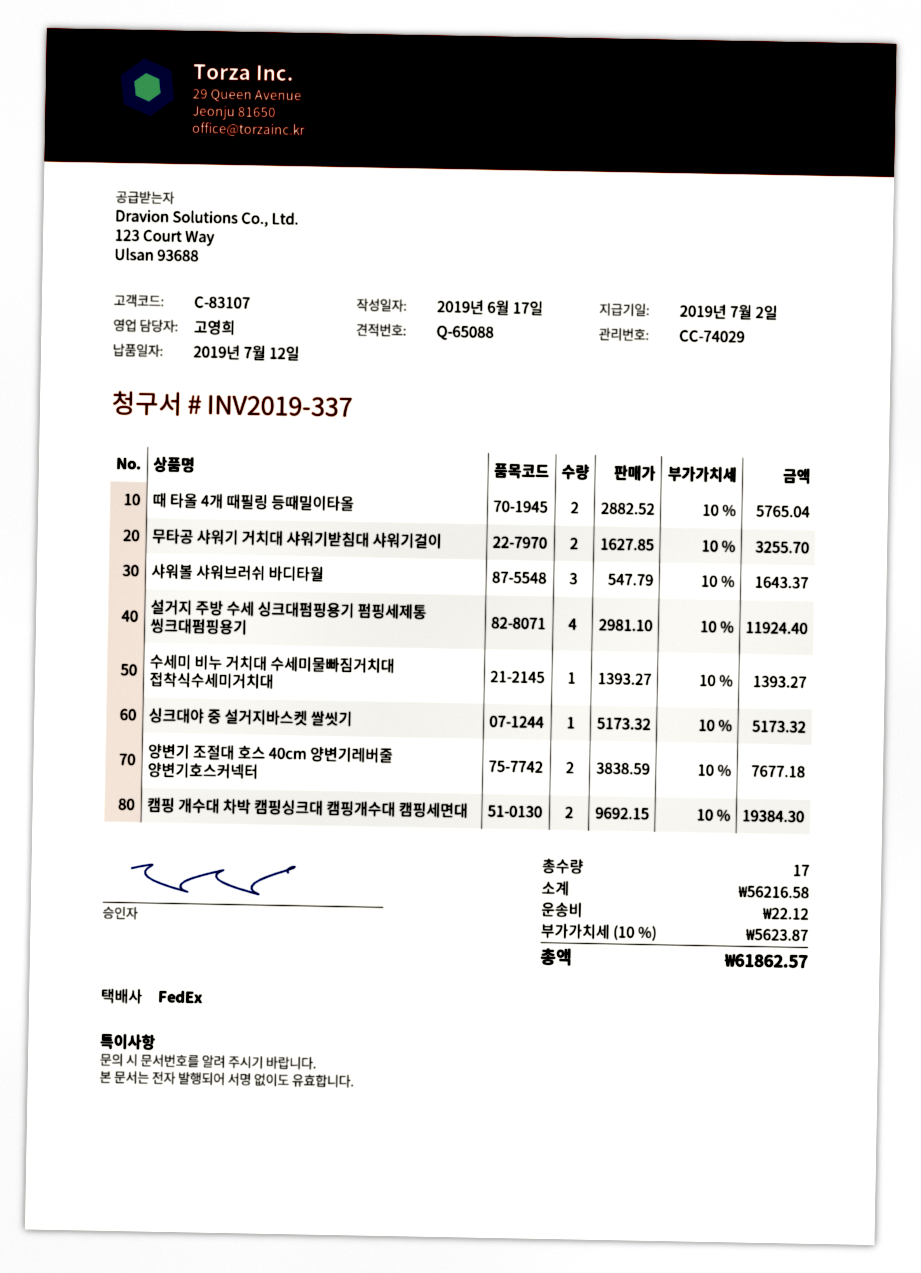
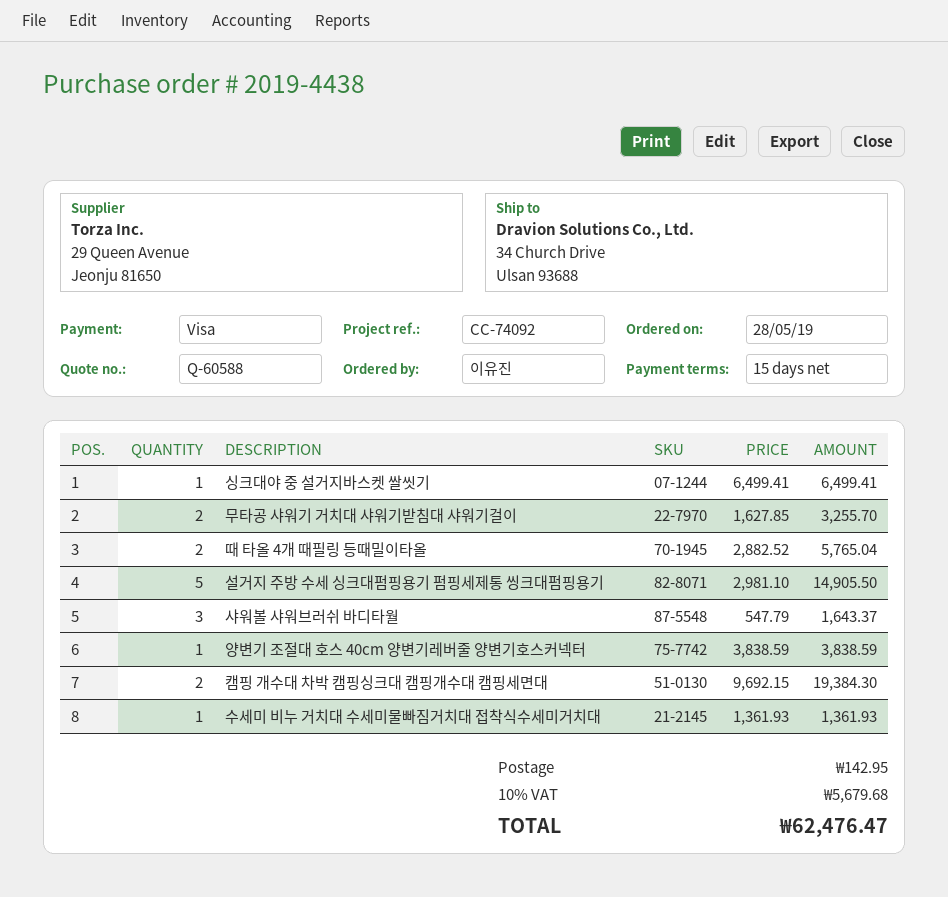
quote number: Q-65088 -> Q-60588
reference: CC-74029 -> CC-74092
설거지 주방 수세 싱크대펌핑용기 펌핑세제통 씽크대펌핑용기: 4 x 2981.10 = 11924.40 -> 5 x 2981.10 = 14905.50
수세미 비누 거치대 수세미물빠짐거치대 접착식수세미거치대: 1 x 1393.27 = 1393.27 -> 1 x 1361.93 = 1361.93
싱크대야 중 설거지바스켓 쌀씻기: 1 x 5173.32 = 5173.32 -> 1 x 6499.41 = 6499.41
양변기 조절대 호스 40cm 양변기레버줄 양변기호스커넥터: 2 x 3838.59 = 7677.18 -> 1 x 3838.59 = 3838.59
shipping: 22.12 -> 142.95
tax: 10% = 5623.87 -> 10% = 5679.68
total: 61862.57 -> 62476.47

